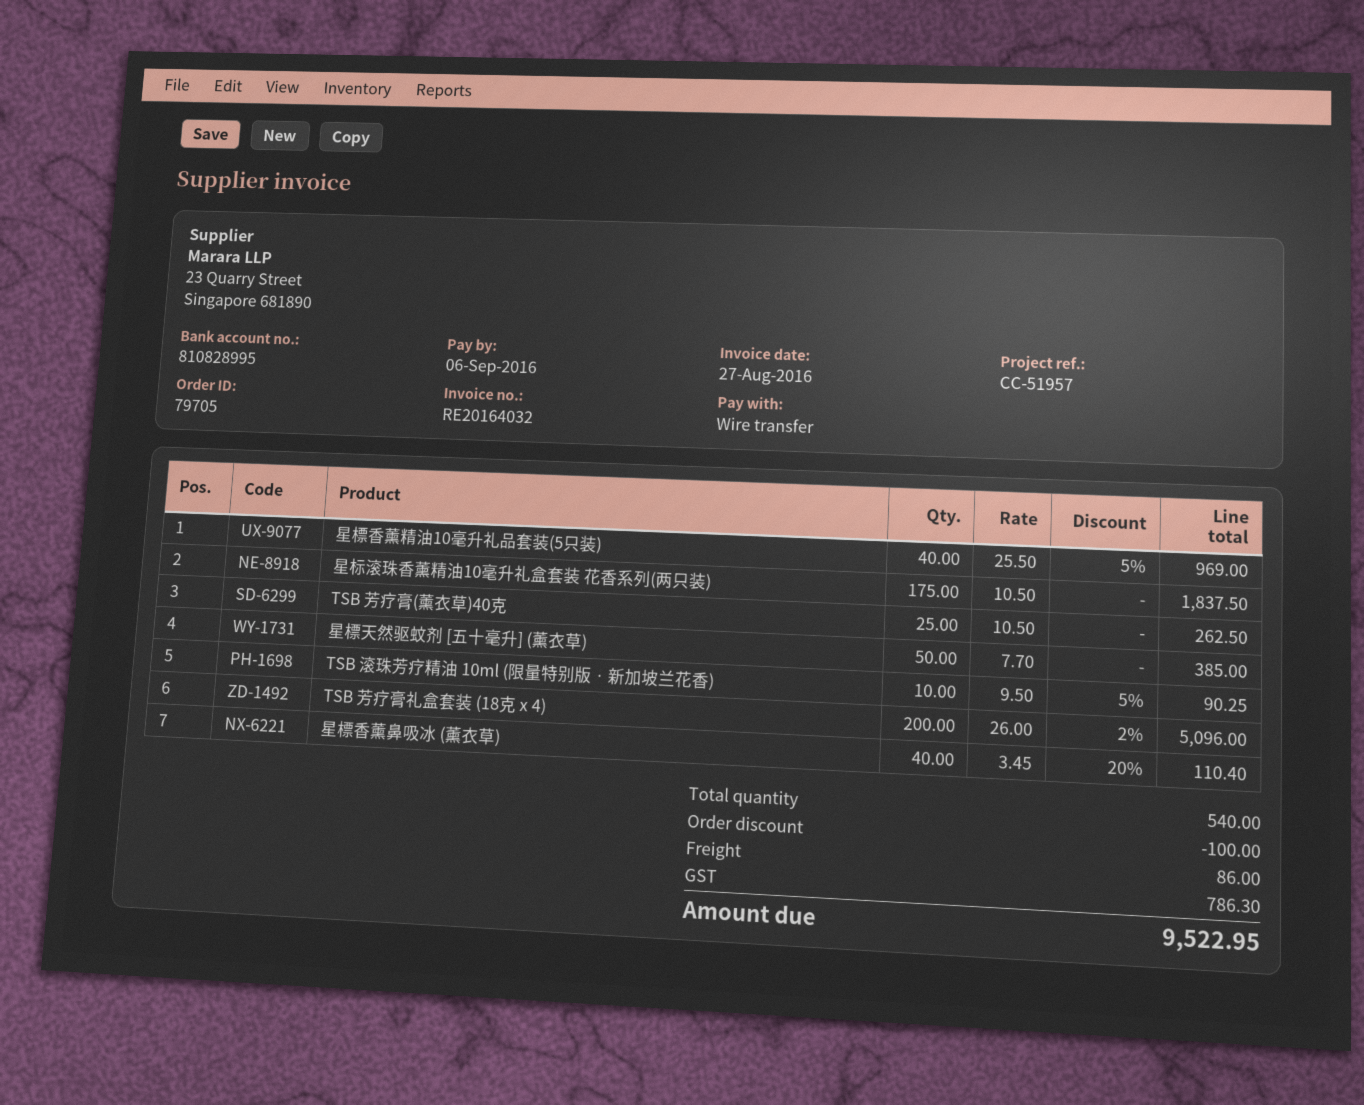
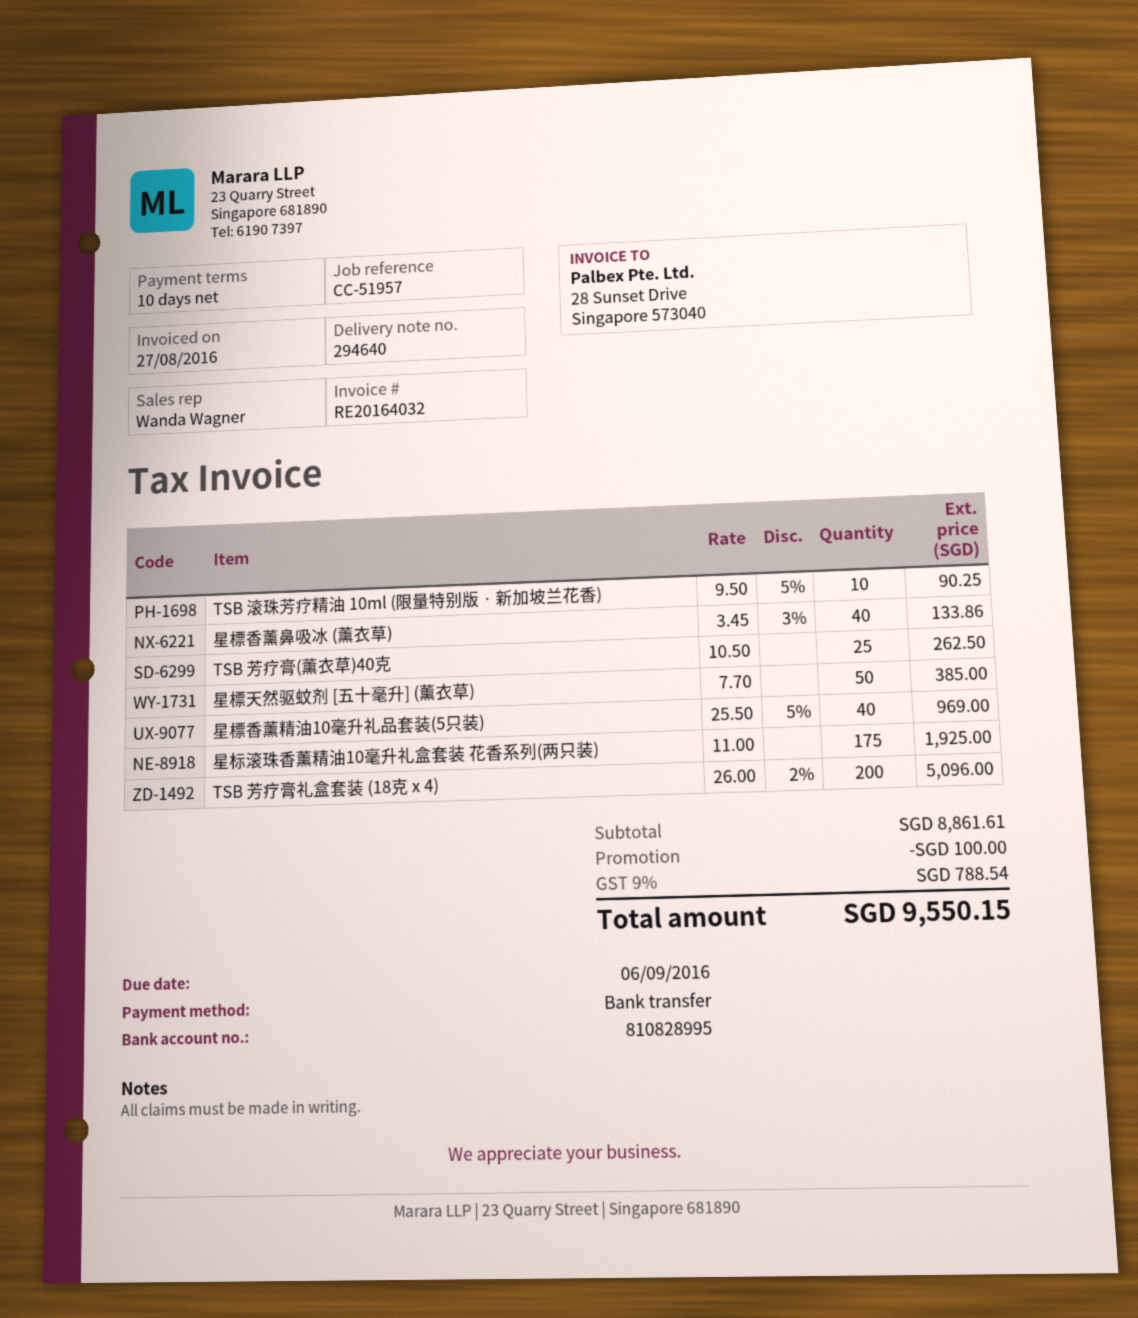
星标滚珠香薰精油10毫升礼盒套装 花香系列(两只装): 175 x 10.50 = 1837.50 -> 175 x 11.00 = 1925.00
星標香薰鼻吸冰 (薰衣草): 40 x 3.45 - 20% = 110.40 -> 40 x 3.45 - 3% = 133.86
shipping: 86.00 -> none
tax: 786.30 -> 788.54
total: 9522.95 -> 9550.15

